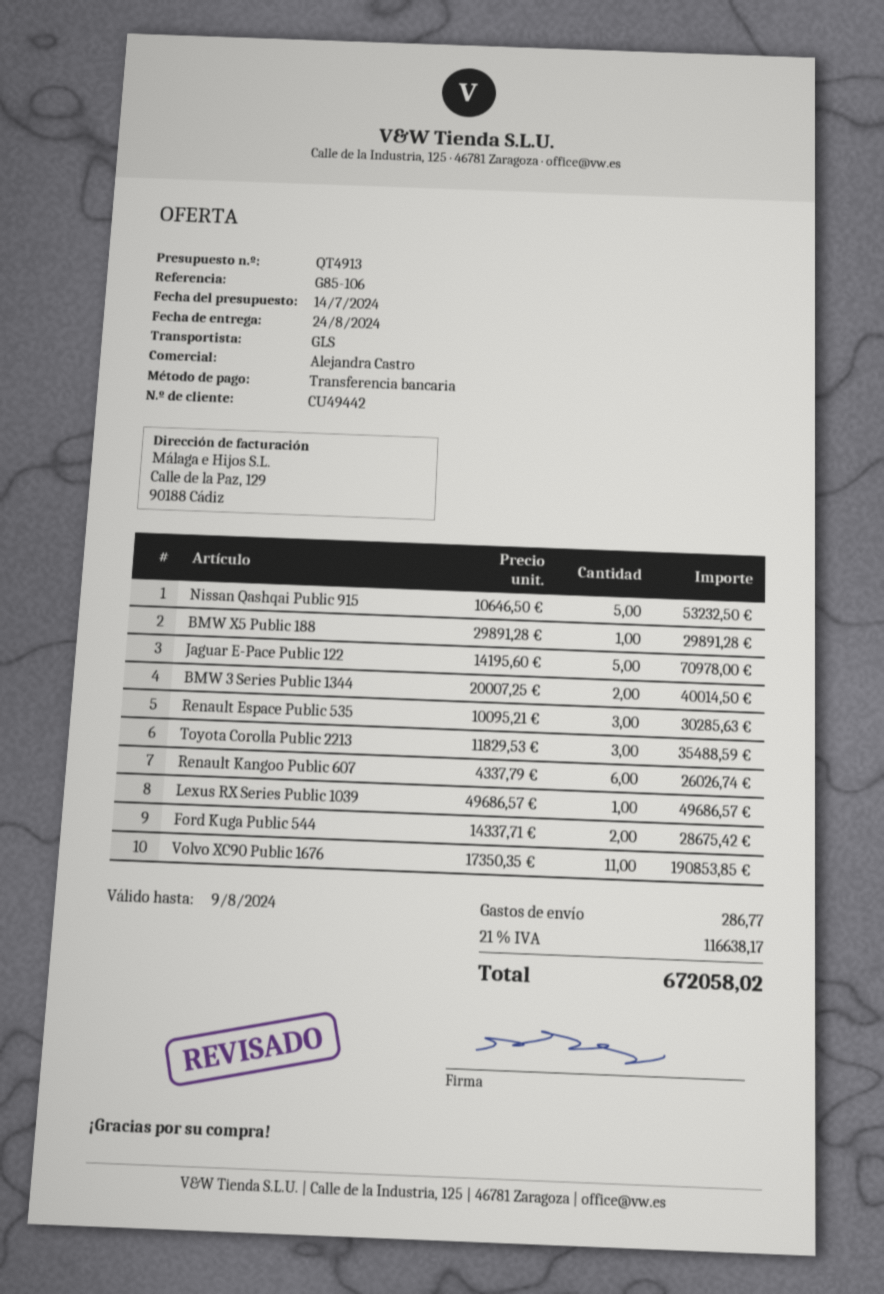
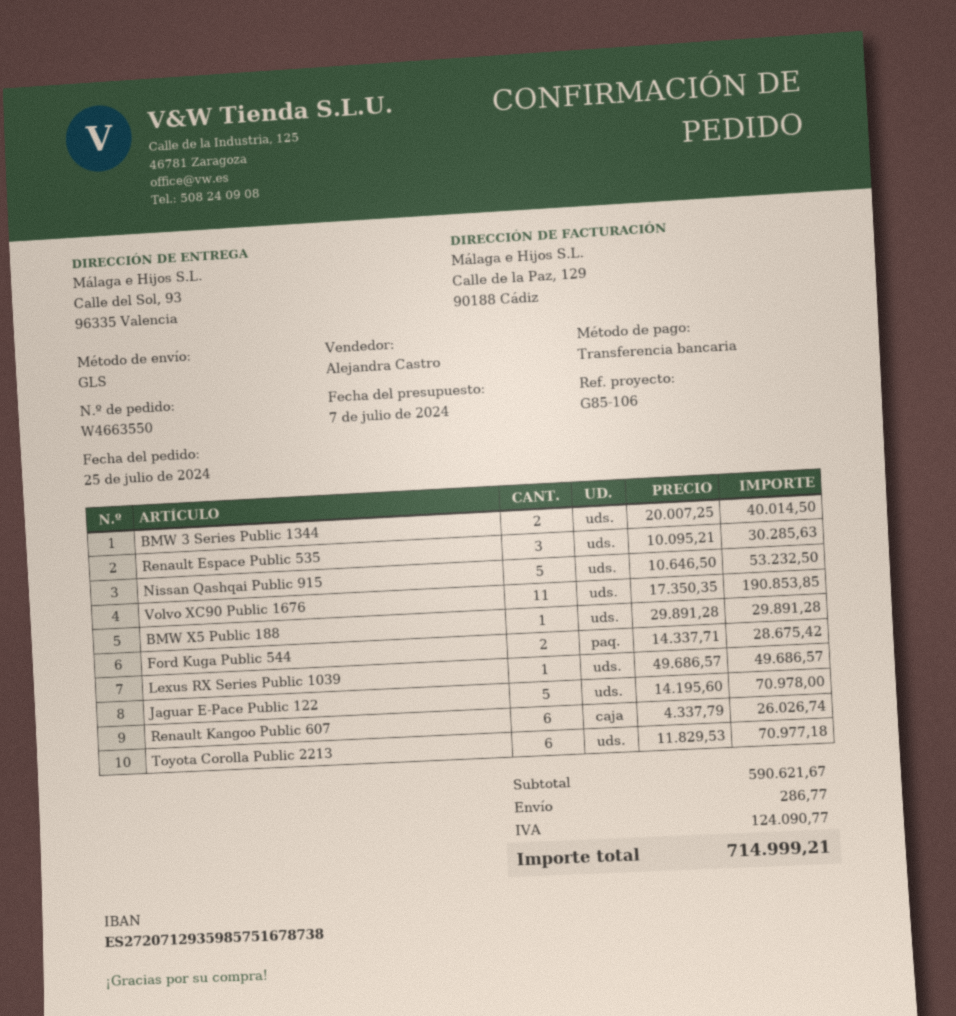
quote date: 2024-07-14 -> 2024-07-07
Toyota Corolla Public 2213: 3 x 11829.53 = 35488.59 -> 6 x 11829.53 = 70977.18
tax: 116638.17 -> 124090.77
total: 672058.02 -> 714999.21

